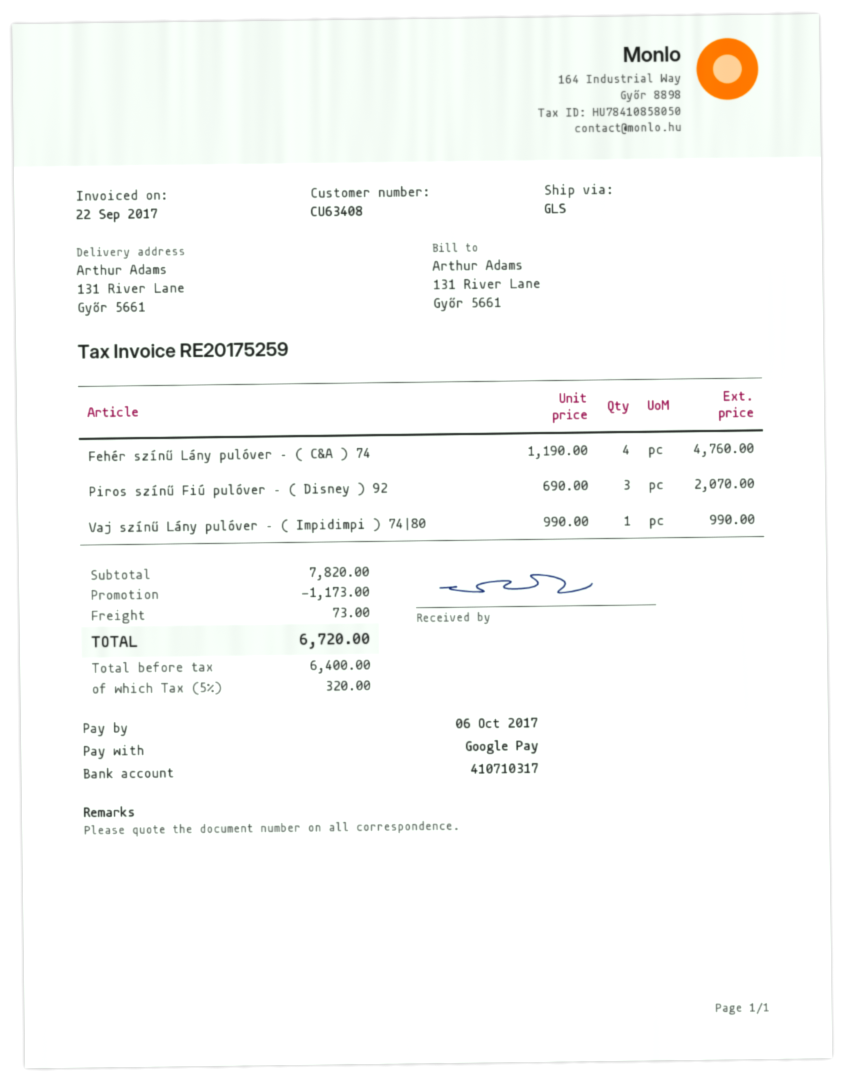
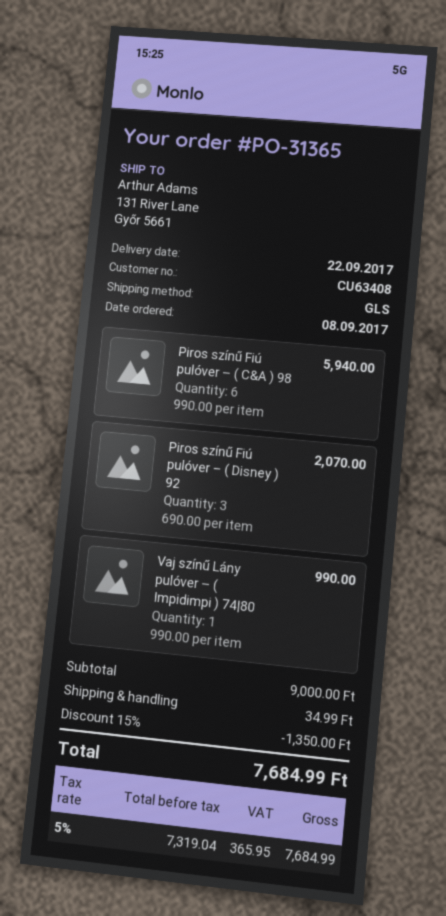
Fehér színű Lány pulóver – ( C&A ) 74: 4 x 1190.00 = 4760.00 -> none
Piros színű Fiú pulóver – ( C&A ) 98: none -> 6 x 990.00 = 5940.00
subtotal: 7820.00 -> 9000.00
discount: 1173.00 -> 1350.00
shipping: 73.00 -> 34.99
net: 6400.00 -> 7319.04
tax: 5% = 320.00 -> 5% = 365.95
total: 6720.00 -> 7684.99

